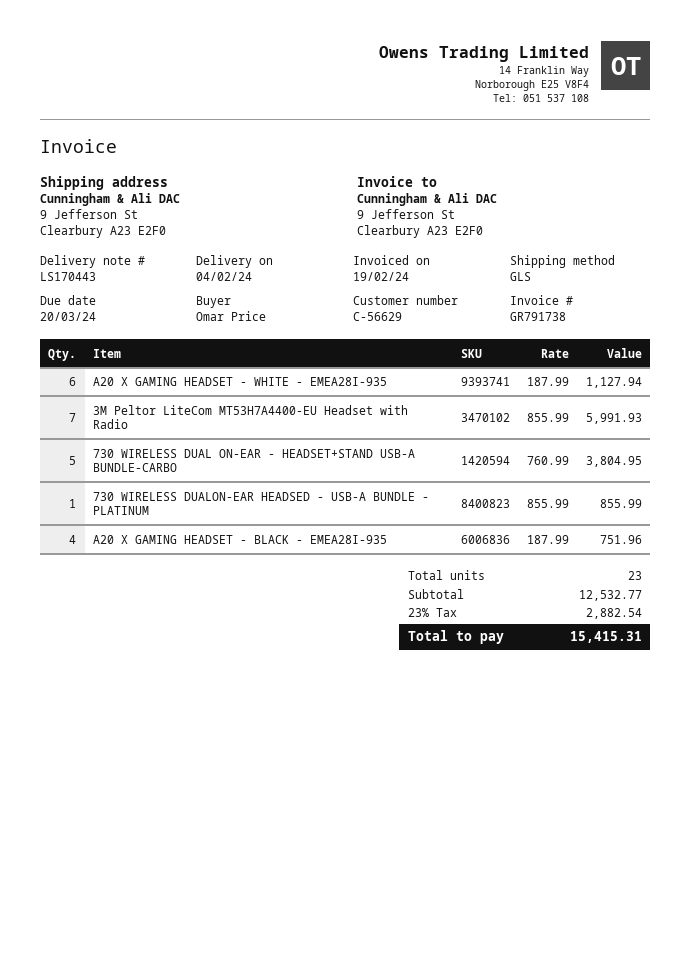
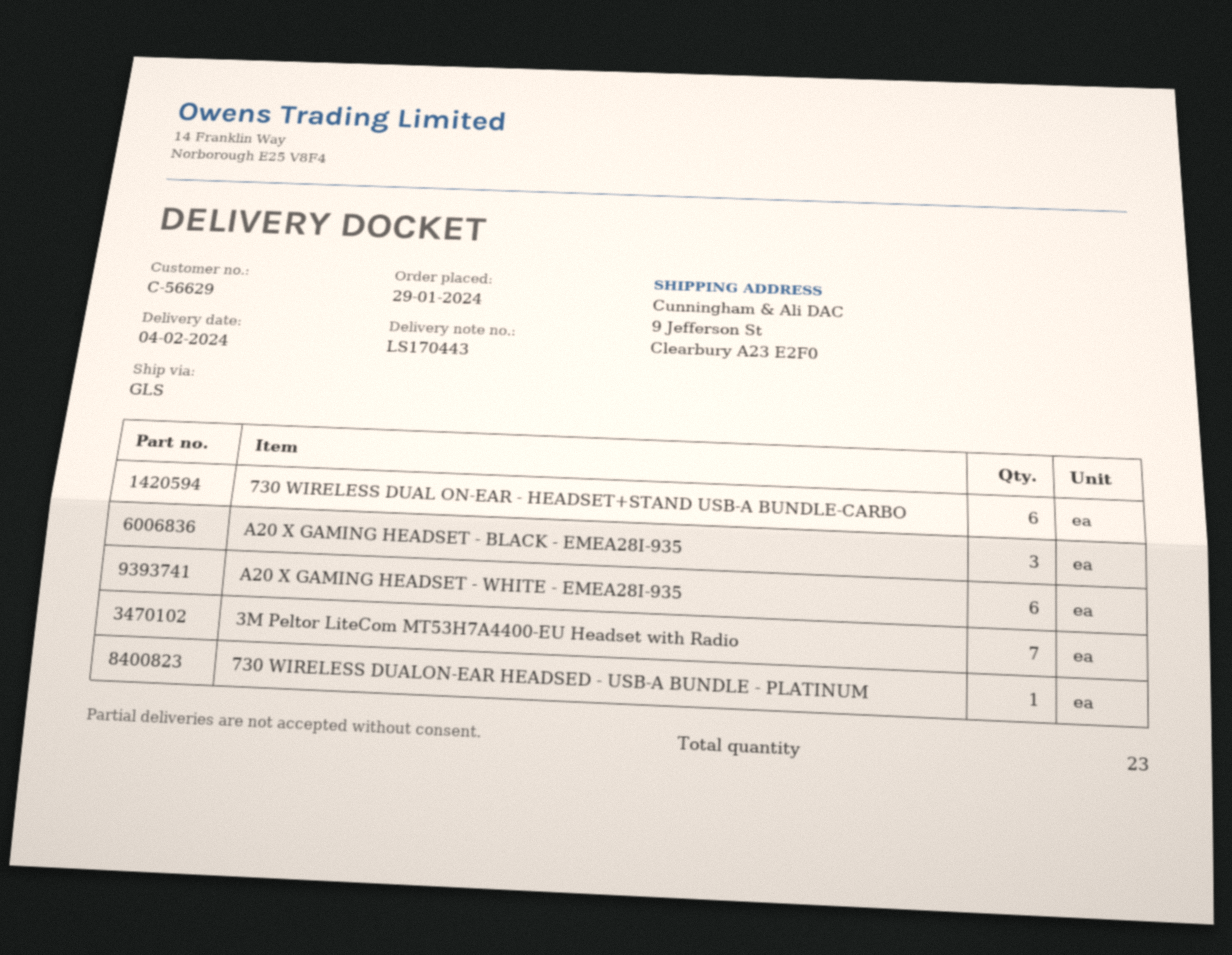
730 WIRELESS DUAL ON-EAR - HEADSET+STAND USB-A BUNDLE-CARBO: 5 -> 6
A20 X GAMING HEADSET - BLACK - EMEA28I-935: 4 -> 3

